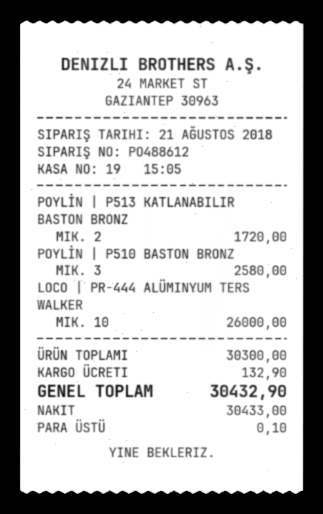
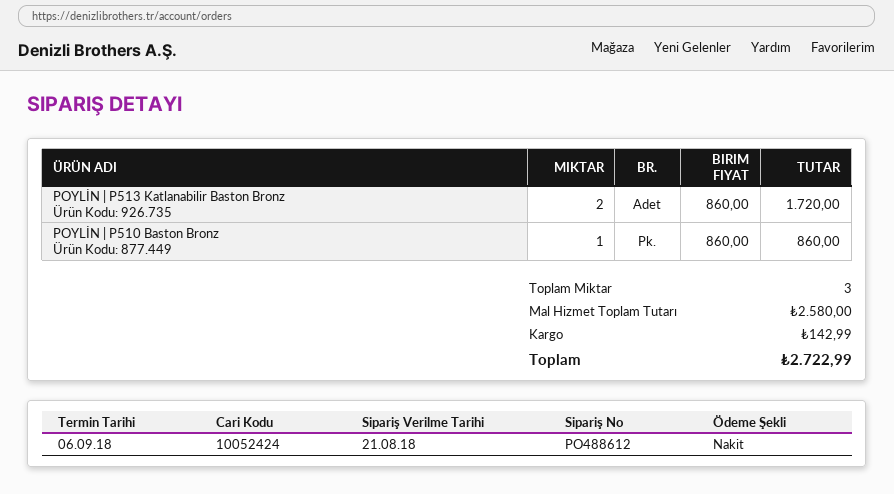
POYLİN | P510 BASTON BRONZ: 3 for 2580.00 -> 1 for 860.00
LOCO | PR-444 ALÜMINYUM TERS WALKER: 10 for 26000.00 -> none
subtotal: 30300.00 -> 2580.00
shipping: 132.90 -> 142.99
total: 30432.90 -> 2722.99

